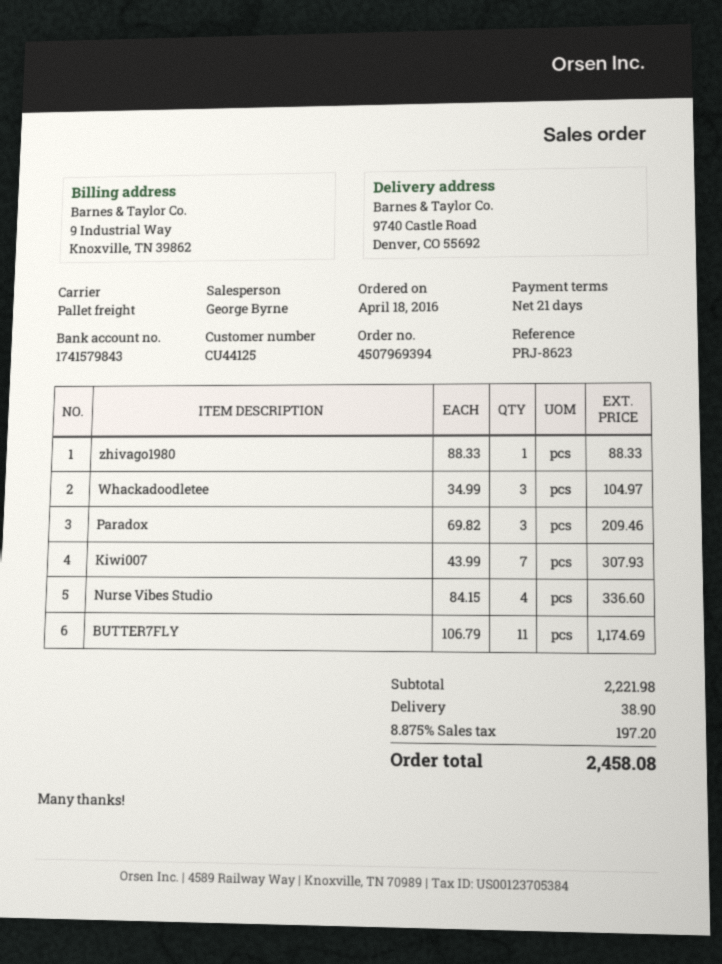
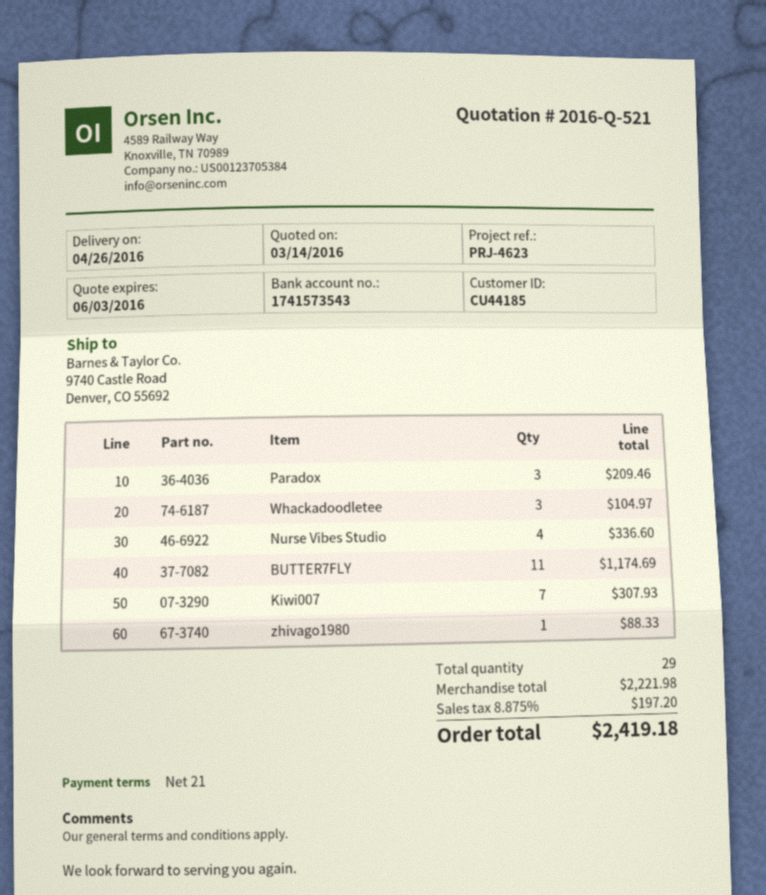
customer number: CU44125 -> CU44185
reference: PRJ-8623 -> PRJ-4623
bank account: 1741579843 -> 1741573543
shipping: 38.90 -> none
total: 2458.08 -> 2419.18

